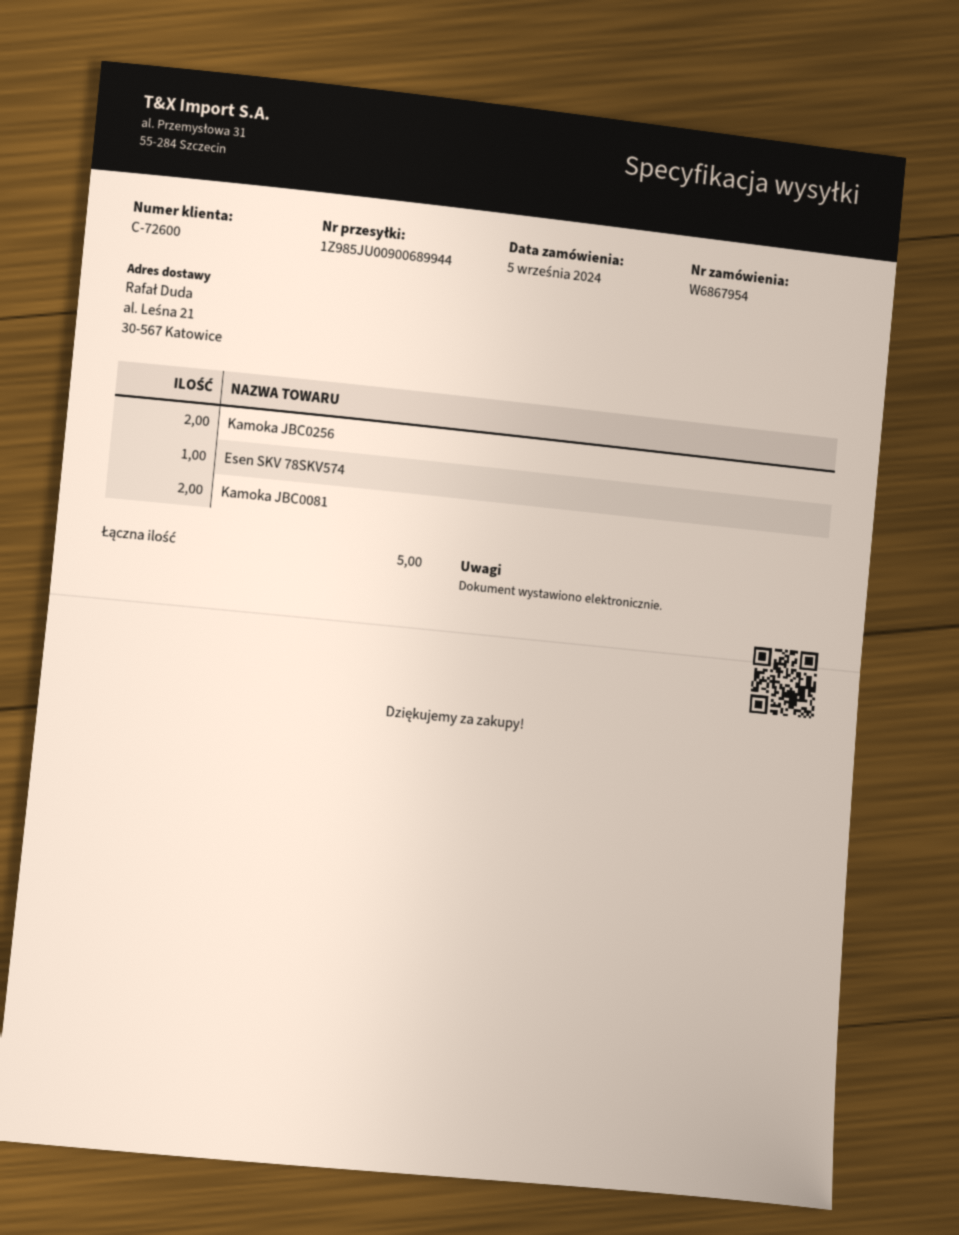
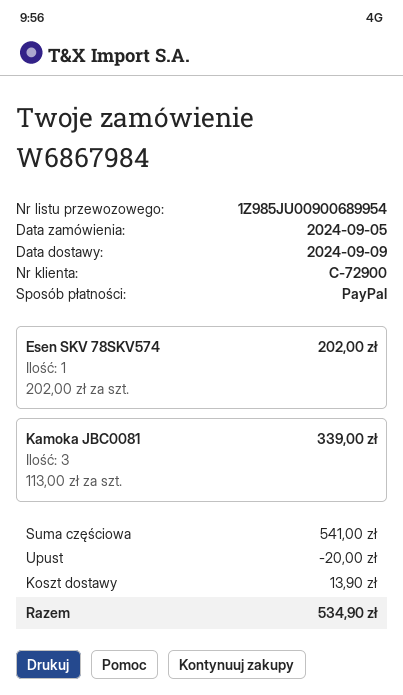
order number: W6867954 -> W6867984
customer number: C-72600 -> C-72900
tracking number: 1Z985JU00900689944 -> 1Z985JU00900689954
Kamoka JBC0256: 2 -> none
Kamoka JBC0081: 2 -> 3

